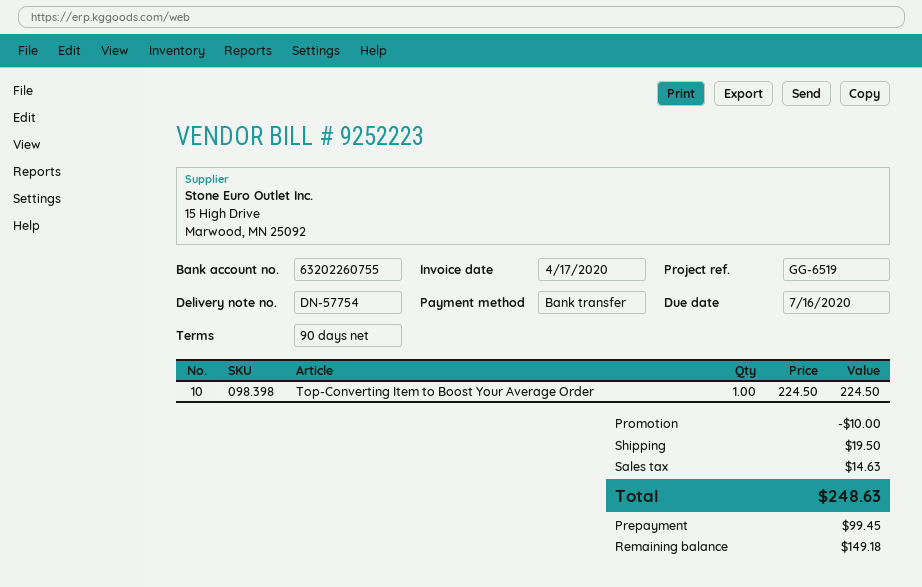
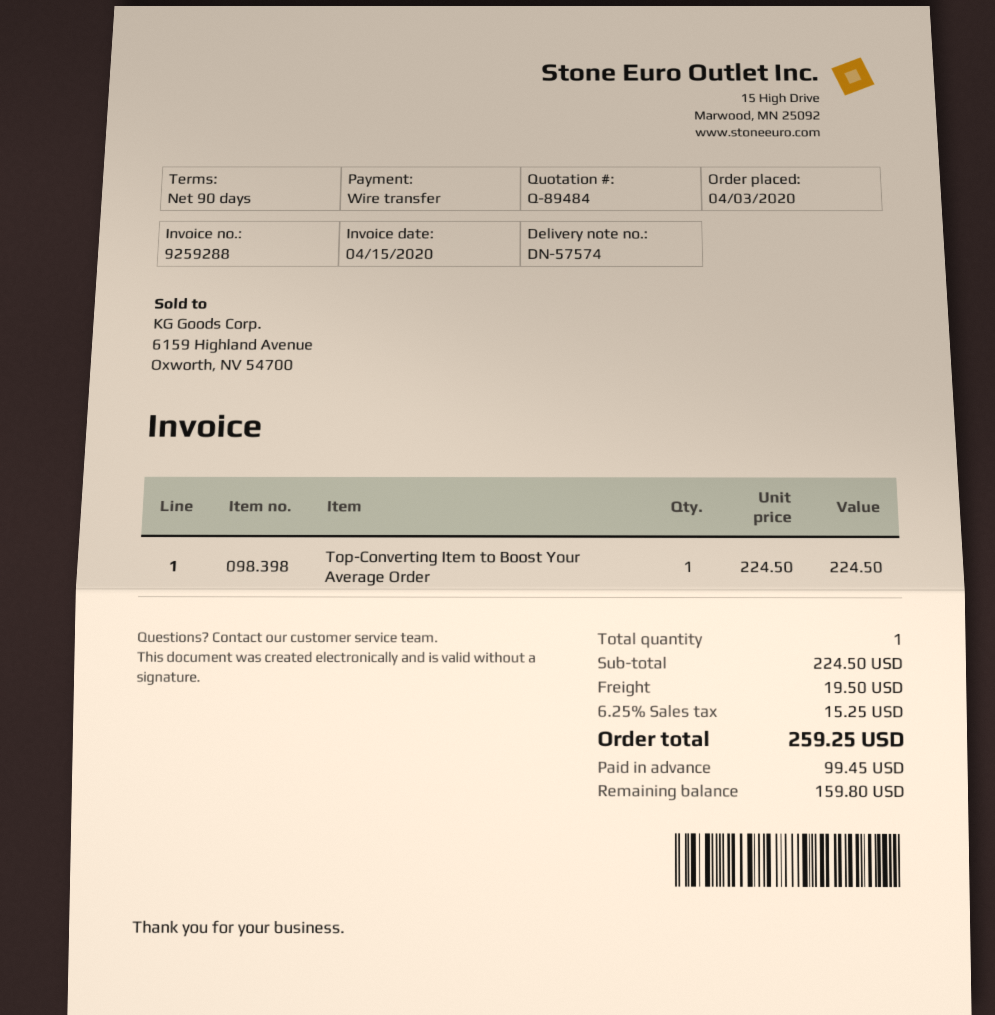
delivery note number: DN-57754 -> DN-57574
invoice number: 9252223 -> 9259288
invoice date: 2020-04-17 -> 2020-04-15
discount: 10.00 -> none
tax: 14.63 -> 15.25
total: 248.63 -> 259.25
balance: 149.18 -> 159.80

